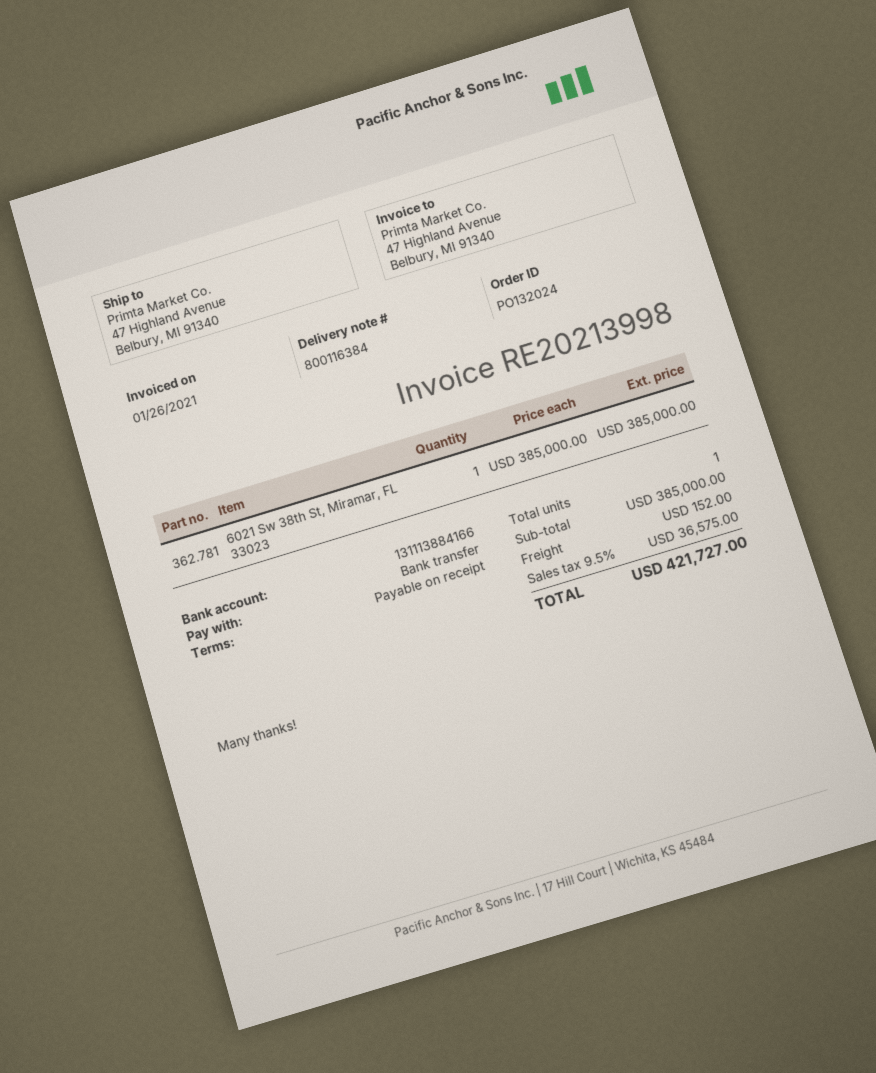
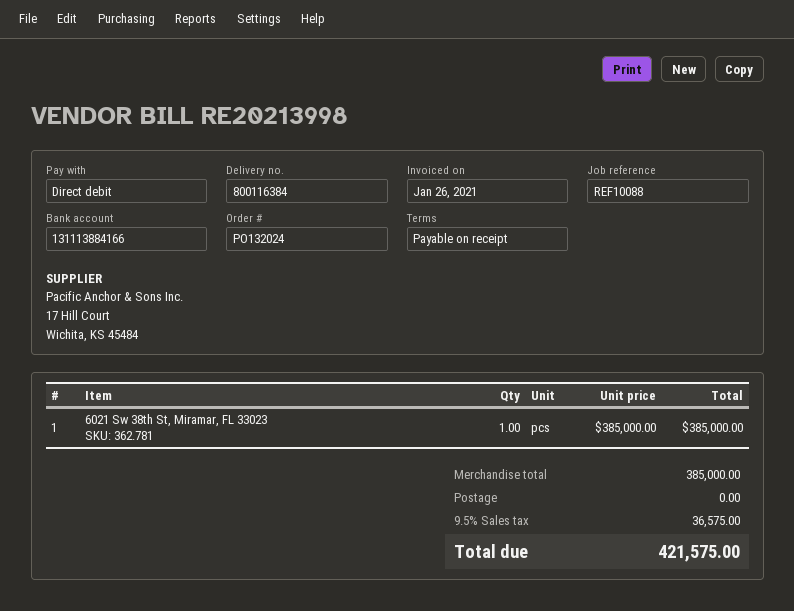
payment method: bank transfer -> direct debit
shipping: 152.00 -> 0.00
total: 421727.00 -> 421575.00

